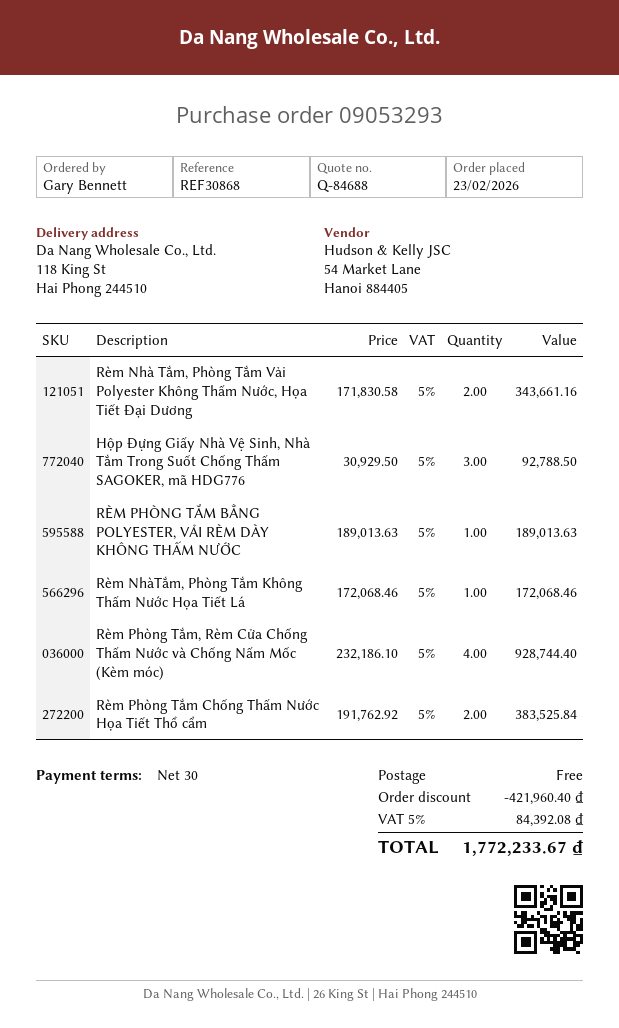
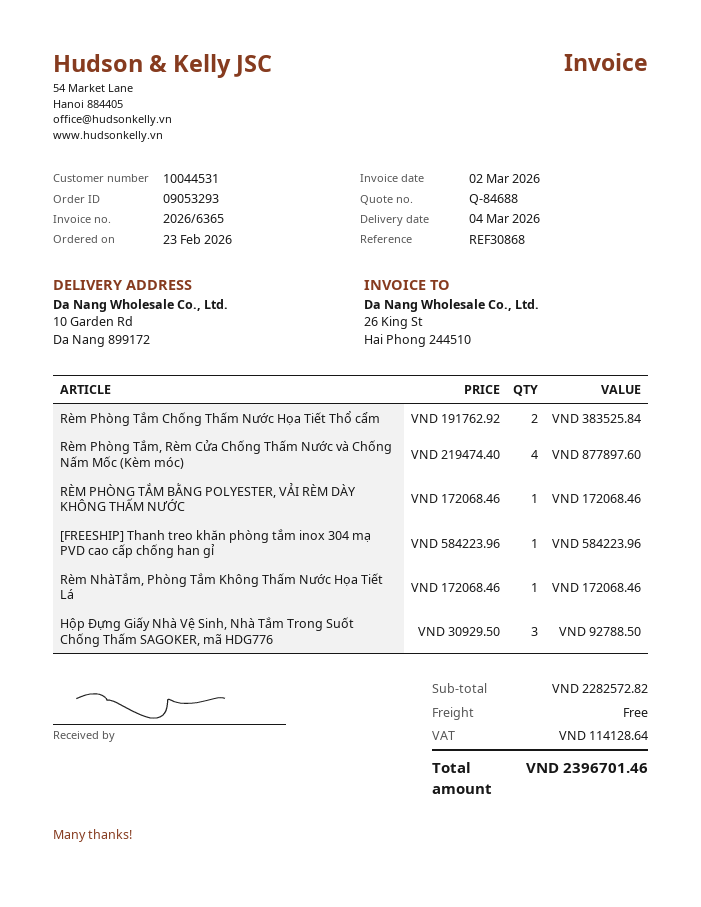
ship to: 118 King St, Hai Phong 244510 -> 10 Garden Rd, Da Nang 899172
Rèm Nhà Tắm, Phòng Tắm Vải Polyester Không Thấm Nước, Họa Tiết Đại Dương: 2 x 171830.58 = 343661.16 -> none
RÈM PHÒNG TẮM BẰNG POLYESTER, VẢI RÈM DÀY KHÔNG THẤM NƯỚC: 1 x 189013.63 = 189013.63 -> 1 x 172068.46 = 172068.46
Rèm Phòng Tắm, Rèm Cửa Chống Thấm Nước và Chống Nấm Mốc (Kèm móc): 4 x 232186.10 = 928744.40 -> 4 x 219474.40 = 877897.60
[FREESHIP] Thanh treo khăn phòng tắm inox 304 mạ PVD cao cấp chống han gỉ: none -> 1 x 584223.96 = 584223.96
discount: 421960.40 -> none
tax: 84392.08 -> 114128.64
total: 1772233.67 -> 2396701.46

